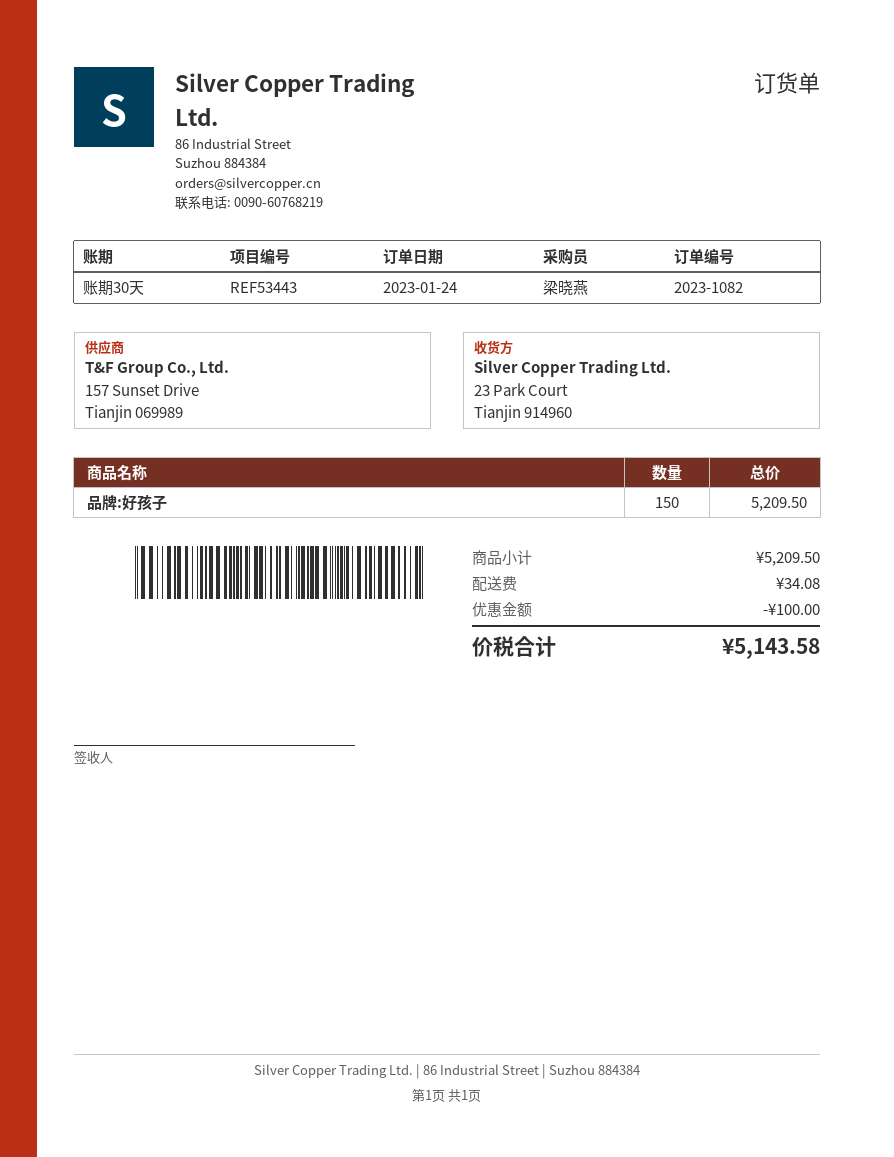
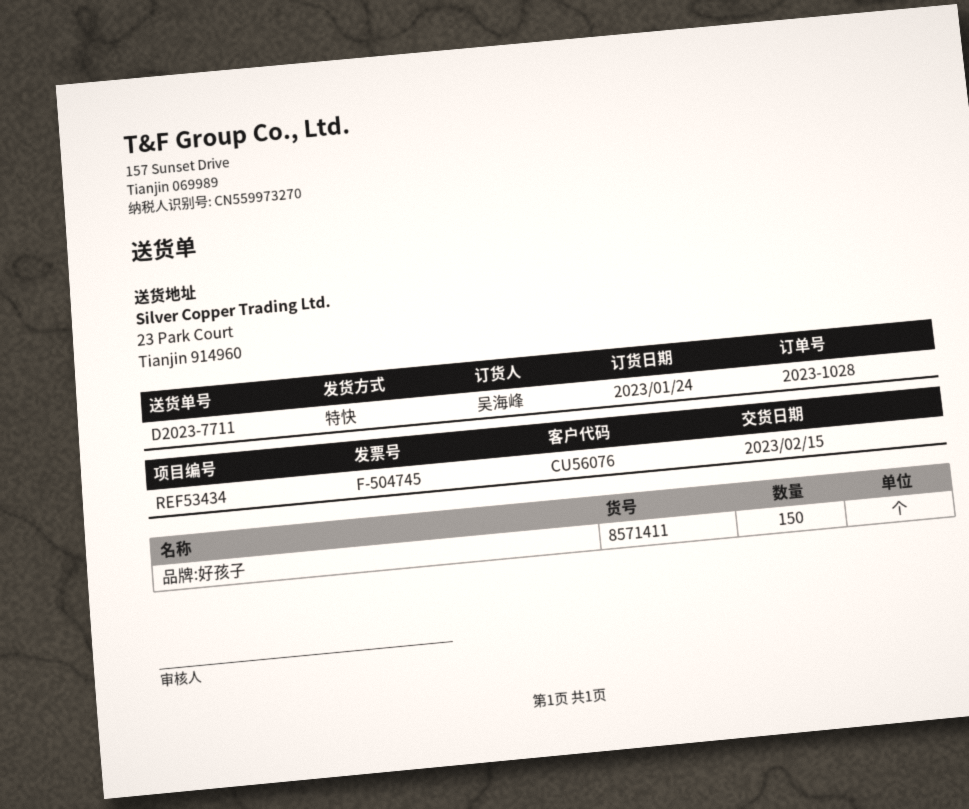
order number: 2023-1082 -> 2023-1028
reference: REF53443 -> REF53434
ordered by: 梁晓燕 -> 吴海峰

